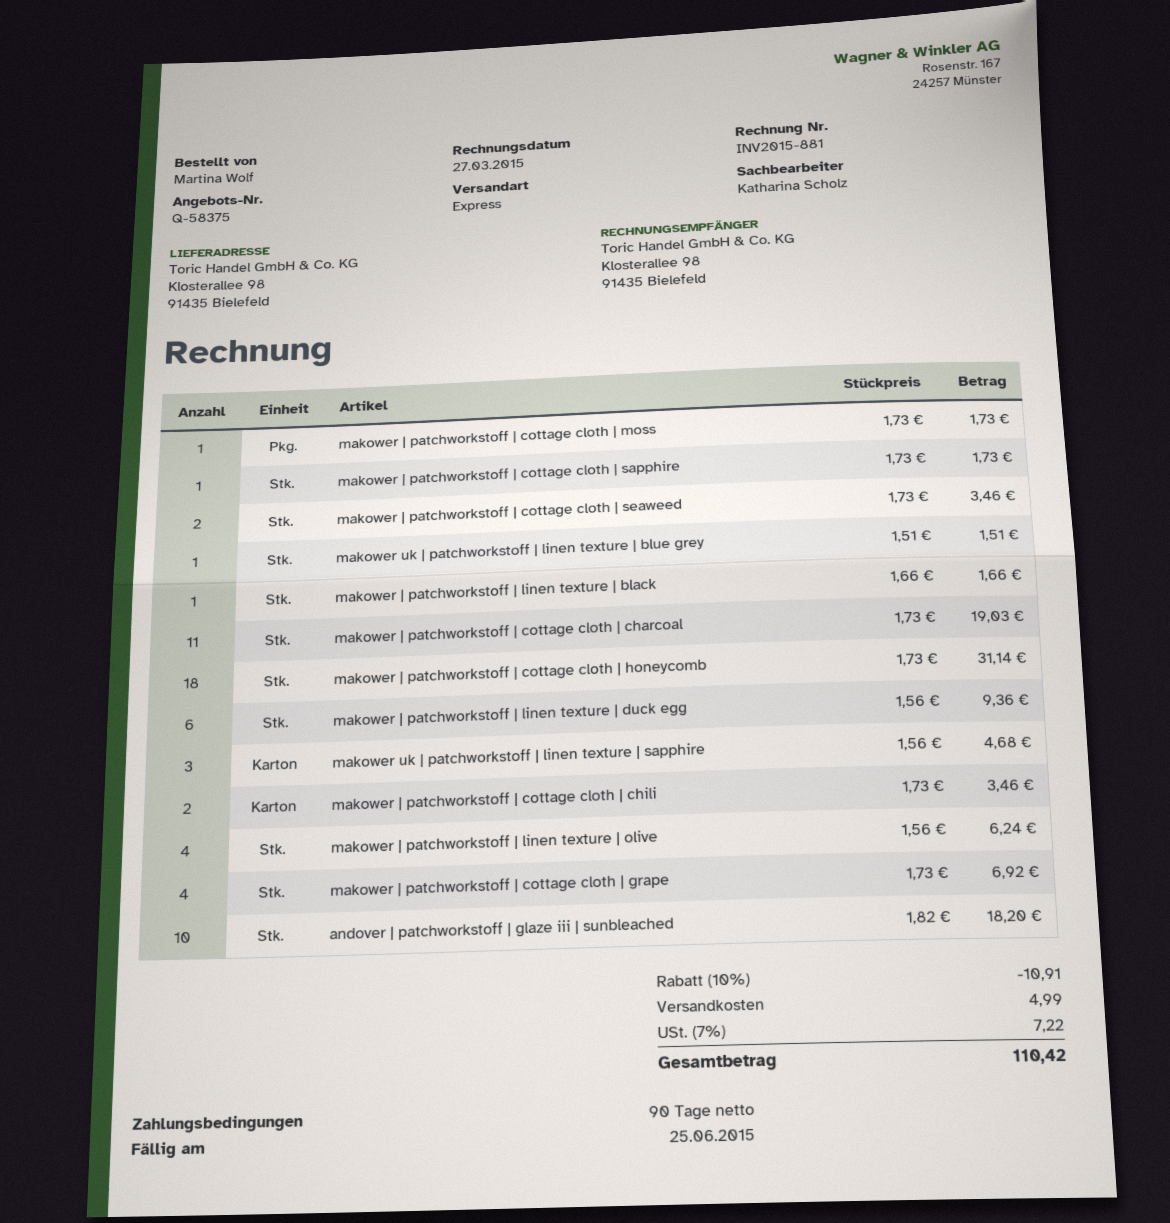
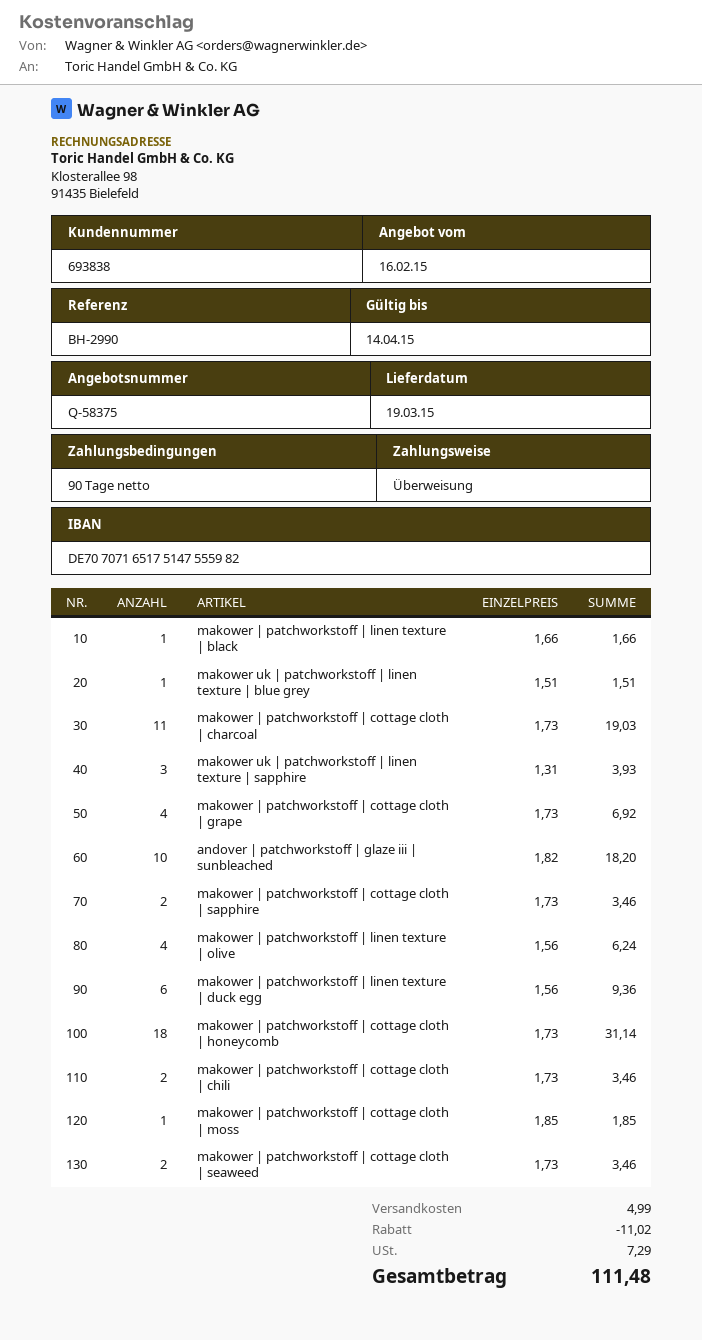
makower | patchworkstoff | cottage cloth | moss: 1 x 1.73 = 1.73 -> 1 x 1.85 = 1.85
makower | patchworkstoff | cottage cloth | sapphire: 1 x 1.73 = 1.73 -> 2 x 1.73 = 3.46
makower uk | patchworkstoff | linen texture | sapphire: 3 x 1.56 = 4.68 -> 3 x 1.31 = 3.93
discount: 10.91 -> 11.02
tax: 7.22 -> 7.29
total: 110.42 -> 111.48

